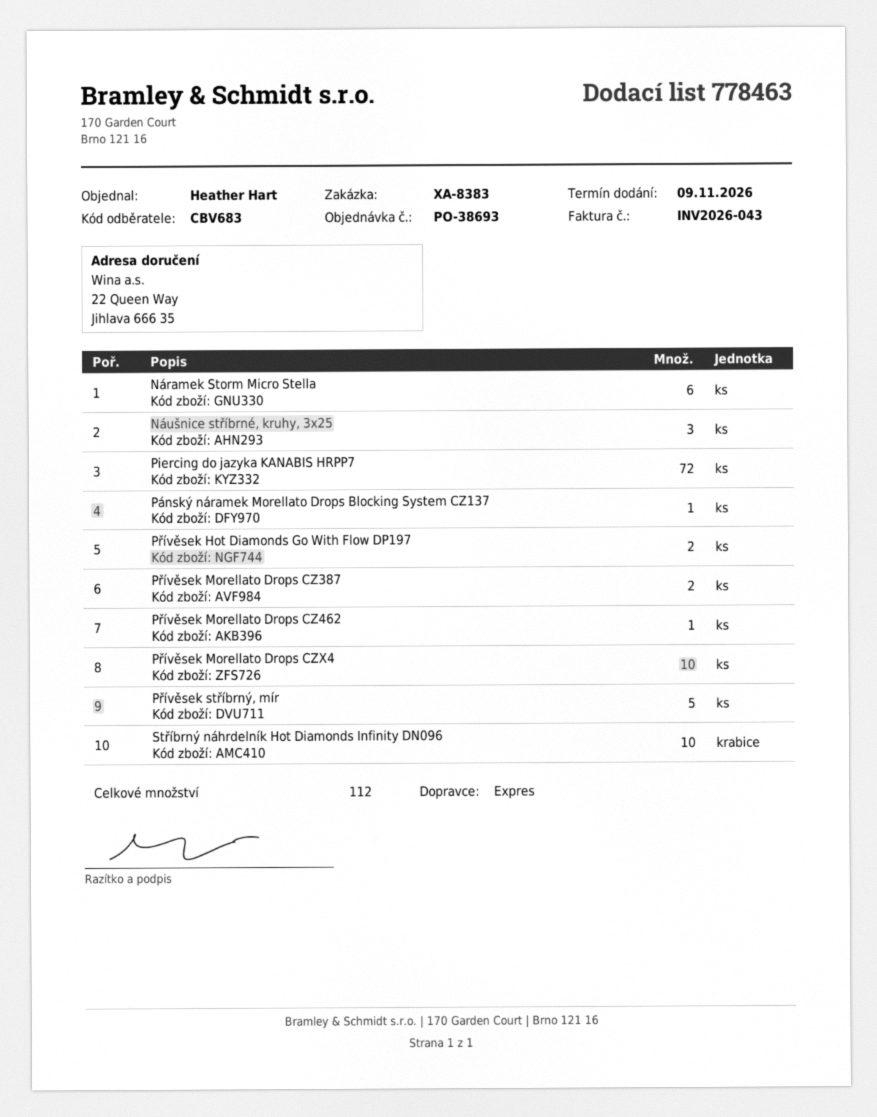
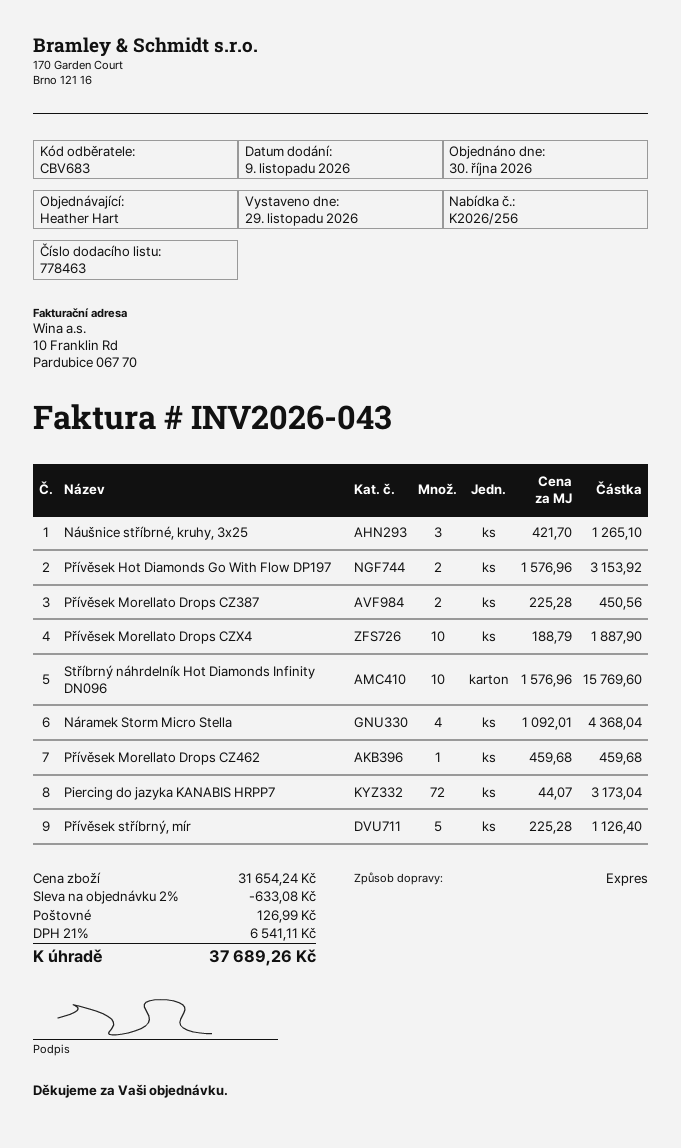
Náramek Storm Micro Stella: 6 -> 4
Pánský náramek Morellato Drops Blocking System CZ137: 1 -> none

